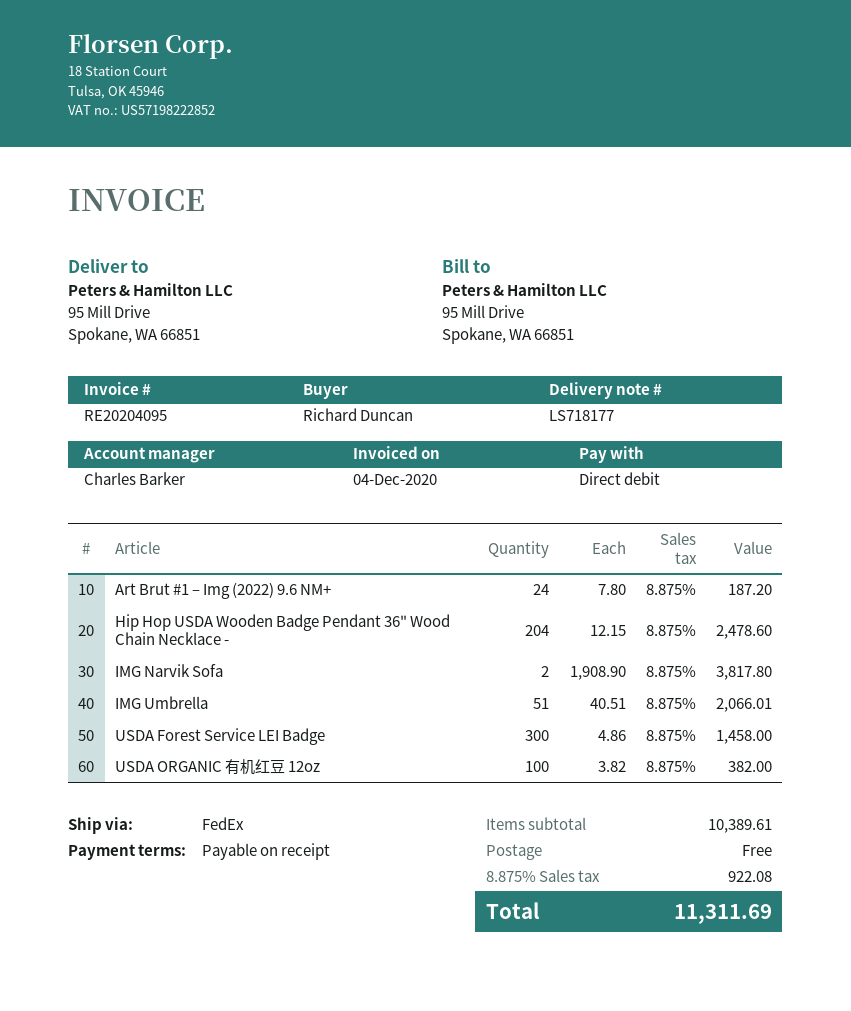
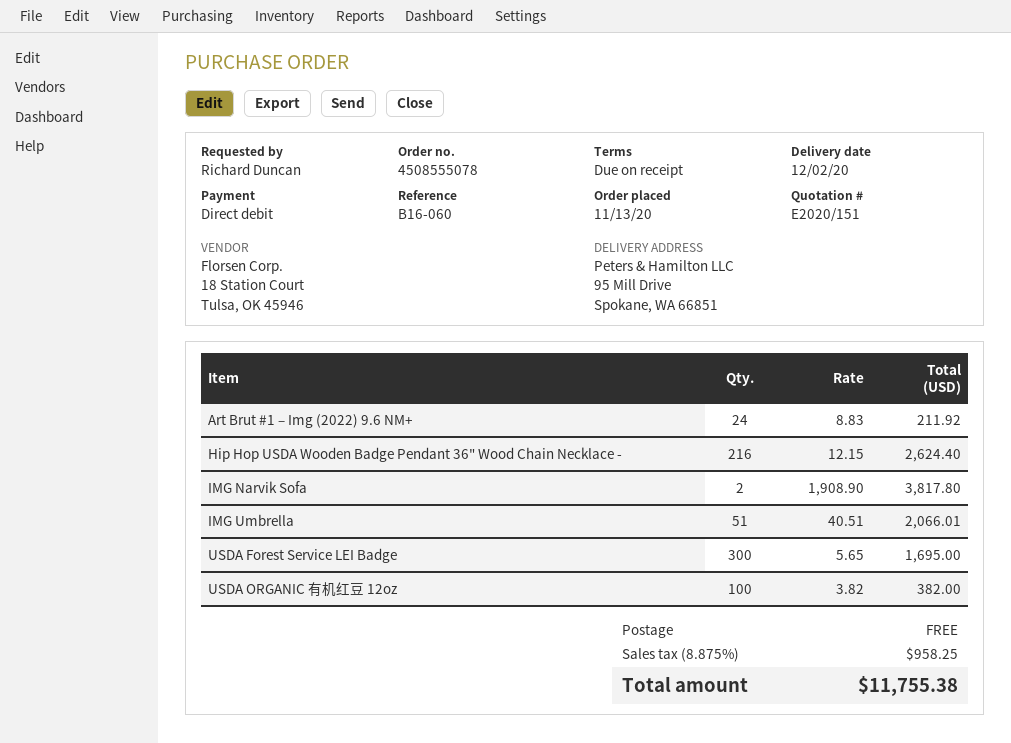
Art Brut #1 – Img (2022) 9.6 NM+: 24 x 7.80 = 187.20 -> 24 x 8.83 = 211.92
Hip Hop USDA Wooden Badge Pendant 36" Wood Chain Necklace -: 204 x 12.15 = 2478.60 -> 216 x 12.15 = 2624.40
USDA Forest Service LEI Badge: 300 x 4.86 = 1458.00 -> 300 x 5.65 = 1695.00
tax: 8.875% = 922.08 -> 8.875% = 958.25
total: 11311.69 -> 11755.38

